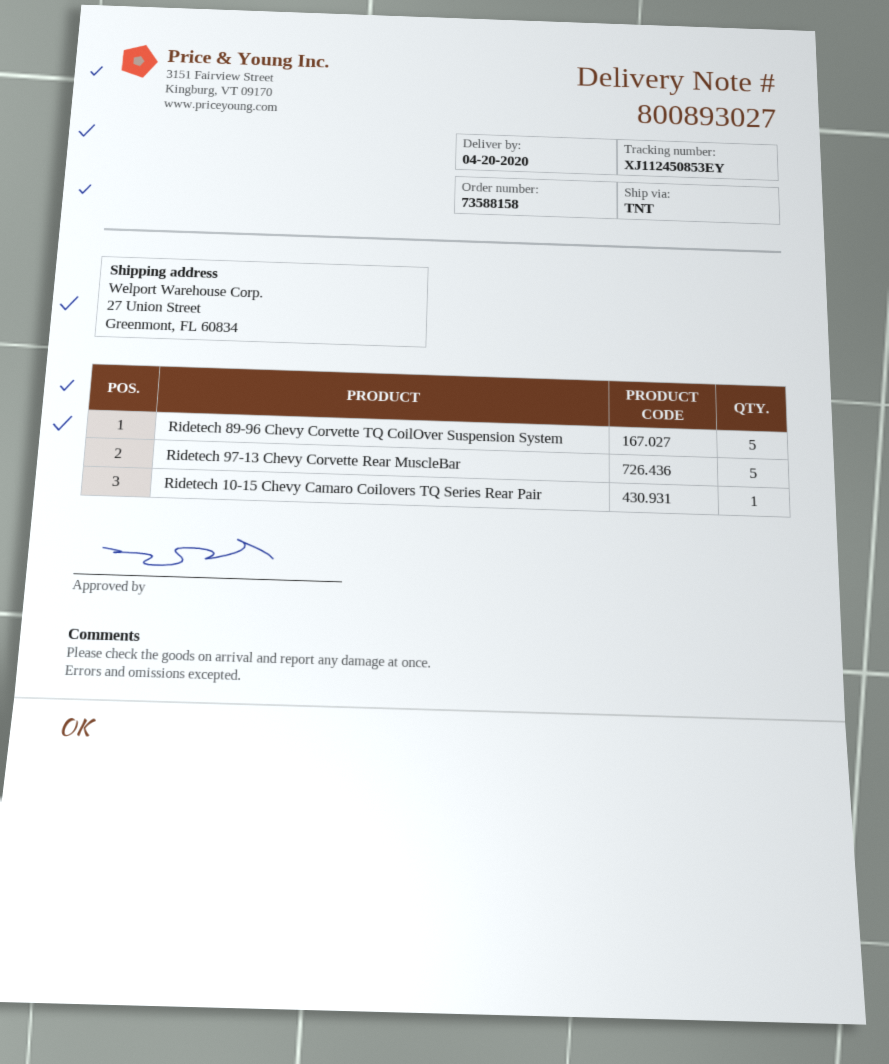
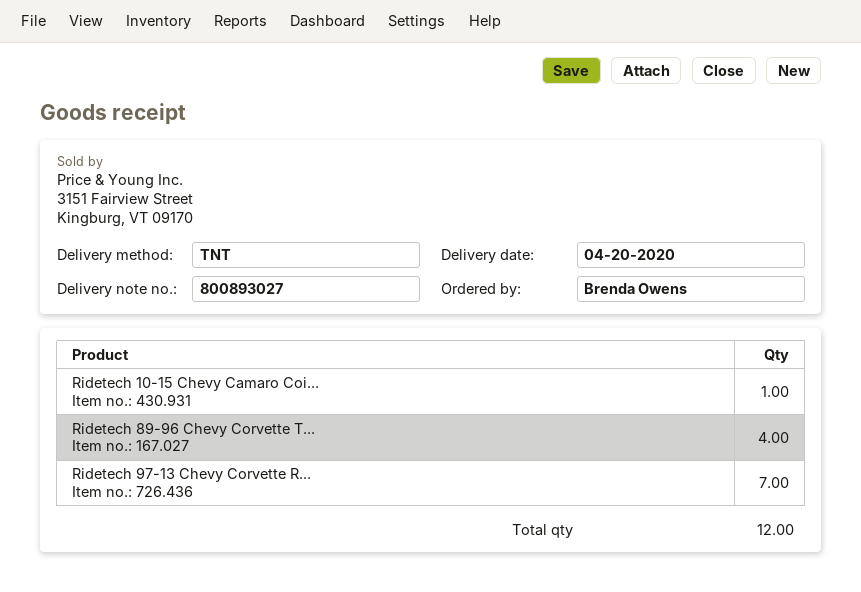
Ridetech 89-96 Chevy Corvette TQ CoilOver Suspension System: 5 -> 4
Ridetech 97-13 Chevy Corvette Rear MuscleBar: 5 -> 7

